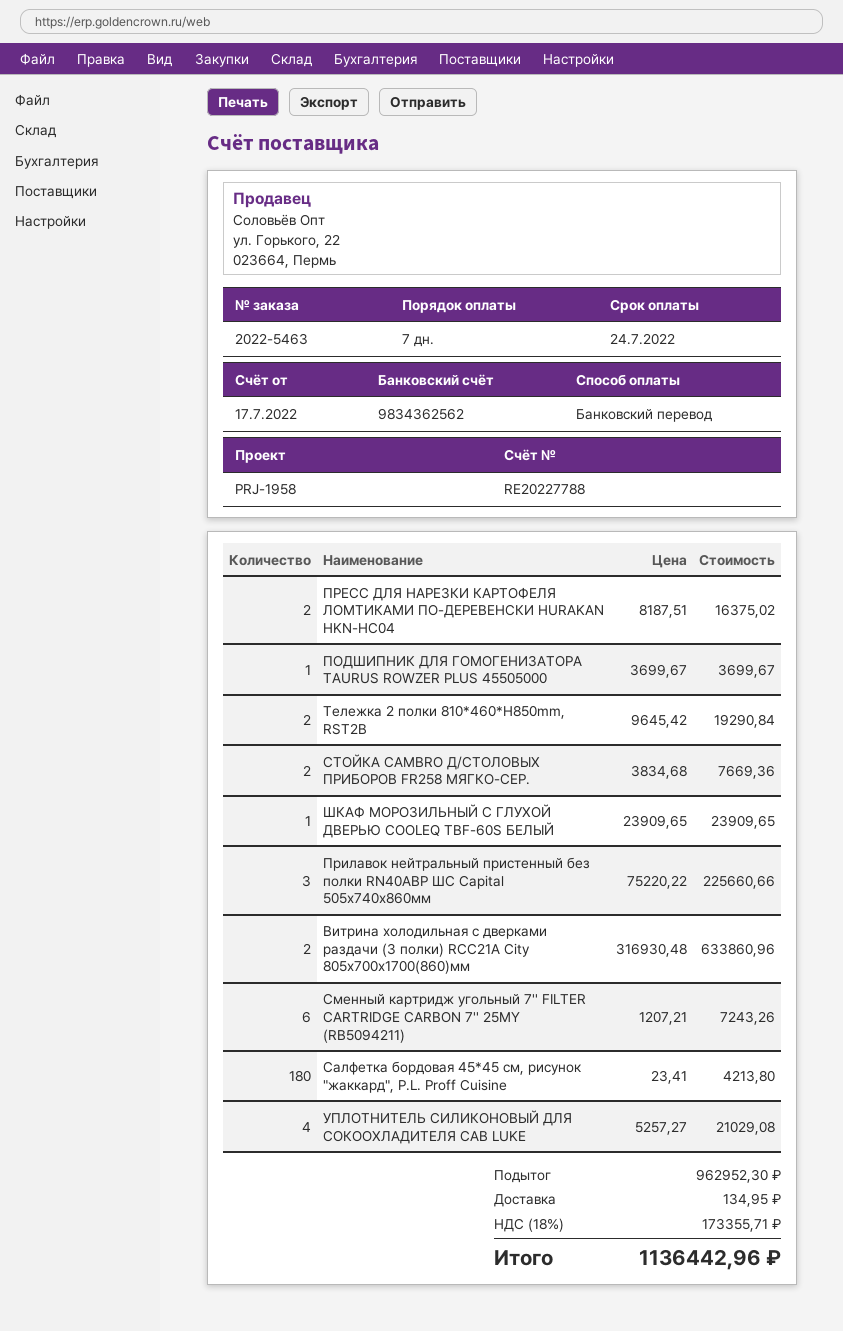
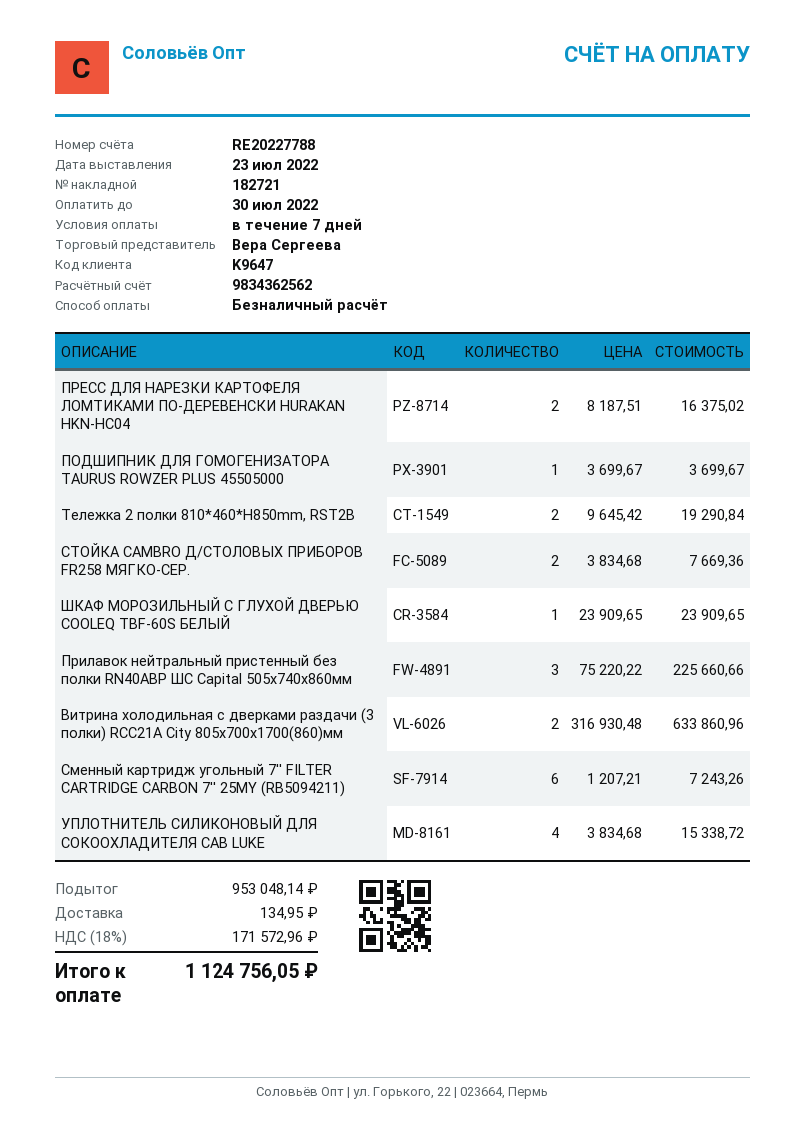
invoice date: 2022-07-17 -> 2022-07-23
due date: 2022-07-24 -> 2022-07-30
Салфетка бордовая 45*45 см, рисунок "жаккард", P.L. Proff Cuisine: 180 x 23.41 = 4213.80 -> none
УПЛОТНИТЕЛЬ СИЛИКОНОВЫЙ ДЛЯ СОКООХЛАДИТЕЛЯ CAB LUKE: 4 x 5257.27 = 21029.08 -> 4 x 3834.68 = 15338.72
subtotal: 962952.30 -> 953048.14
tax: 18% = 173355.71 -> 18% = 171572.96
total: 1136442.96 -> 1124756.05

